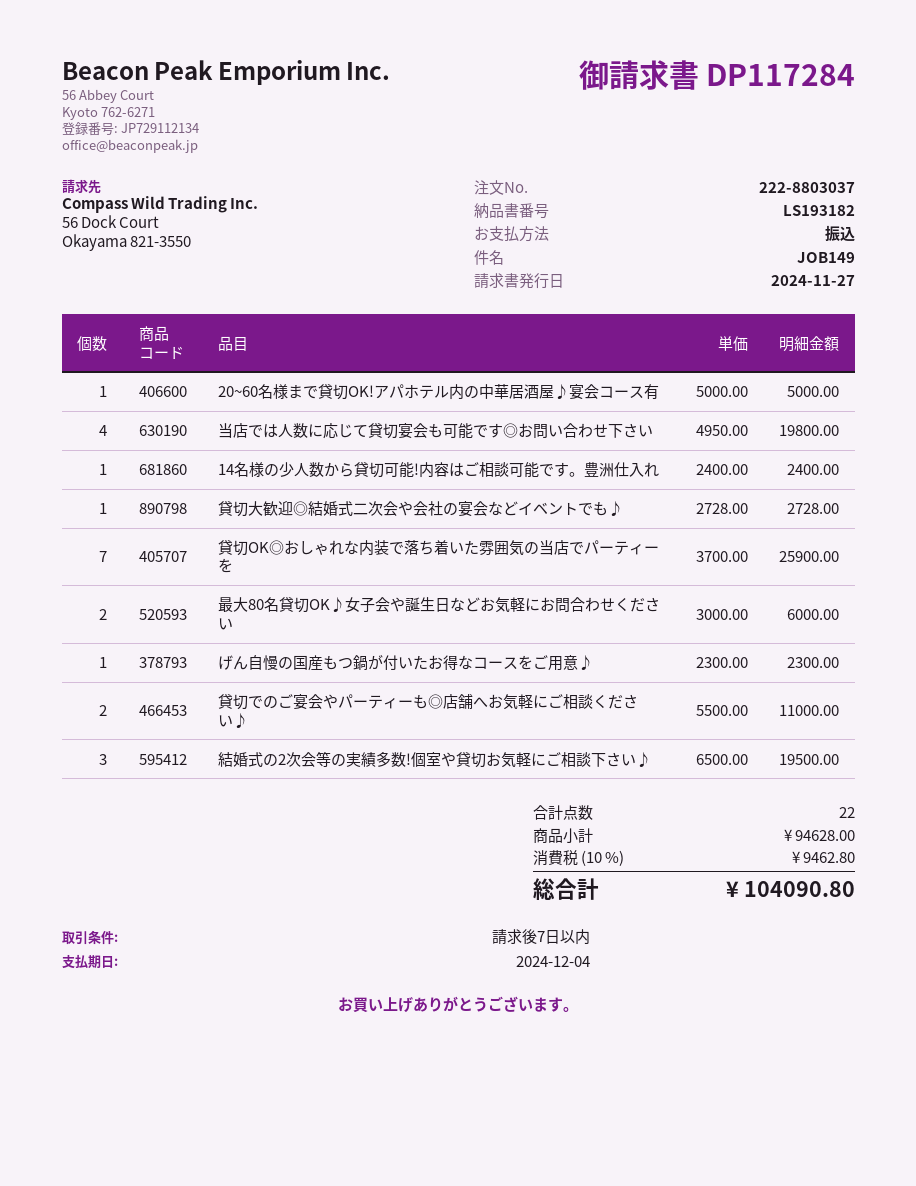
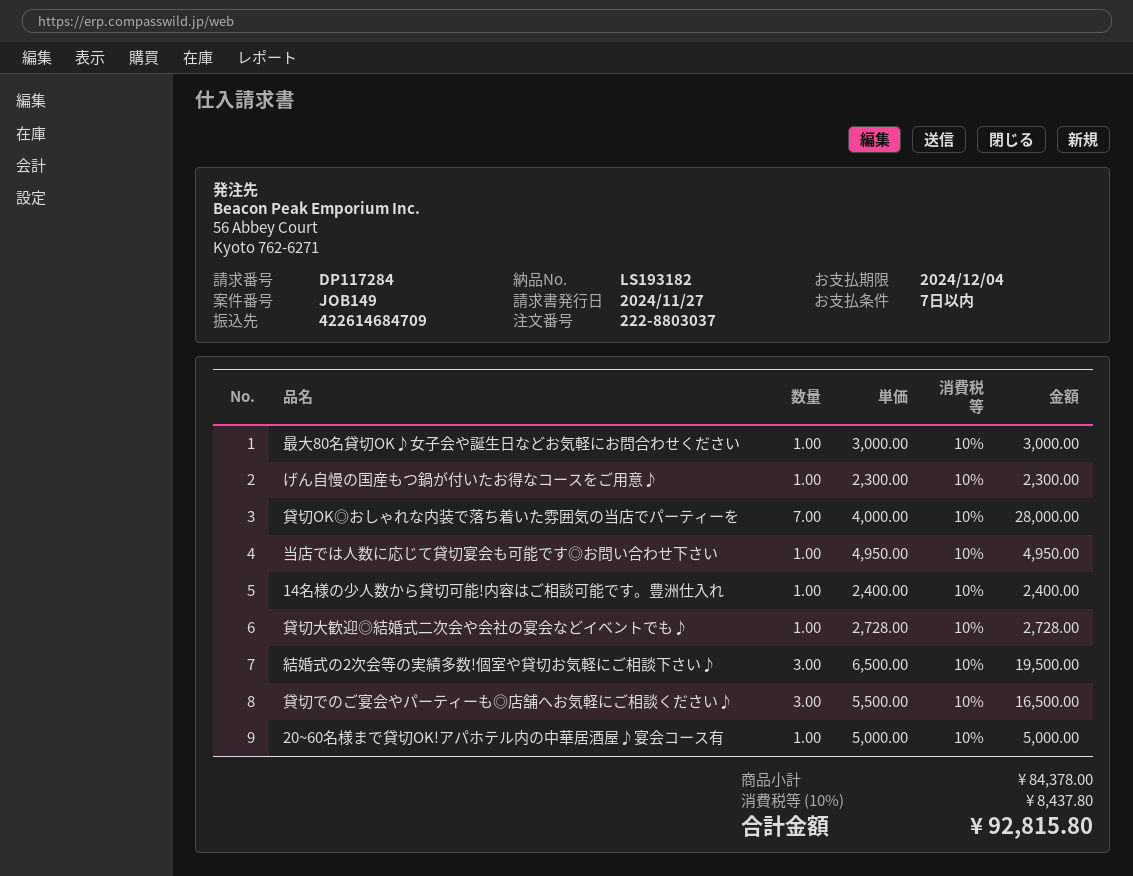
当店では人数に応じて貸切宴会も可能です◎お問い合わせ下さい: 4 x 4950.00 = 19800.00 -> 1 x 4950.00 = 4950.00
貸切OK◎おしゃれな内装で落ち着いた雰囲気の当店でパーティーを: 7 x 3700.00 = 25900.00 -> 7 x 4000.00 = 28000.00
最大80名貸切OK♪女子会や誕生日などお気軽にお問合わせください: 2 x 3000.00 = 6000.00 -> 1 x 3000.00 = 3000.00
貸切でのご宴会やパーティーも◎店舗へお気軽にご相談ください♪: 2 x 5500.00 = 11000.00 -> 3 x 5500.00 = 16500.00
subtotal: 94628.00 -> 84378.00
tax: 10% = 9462.80 -> 10% = 8437.80
total: 104090.80 -> 92815.80

